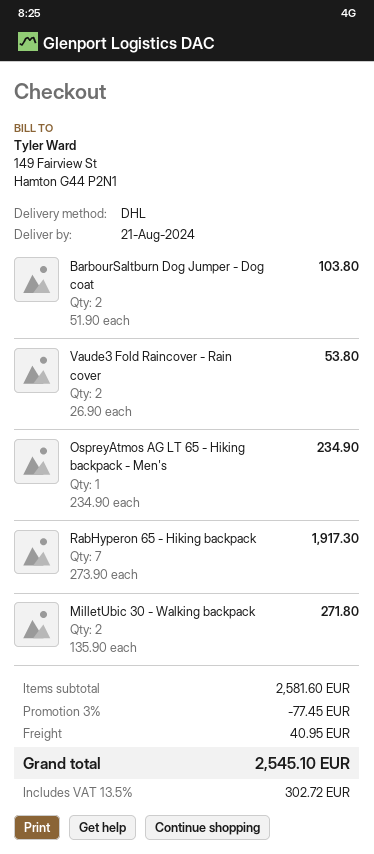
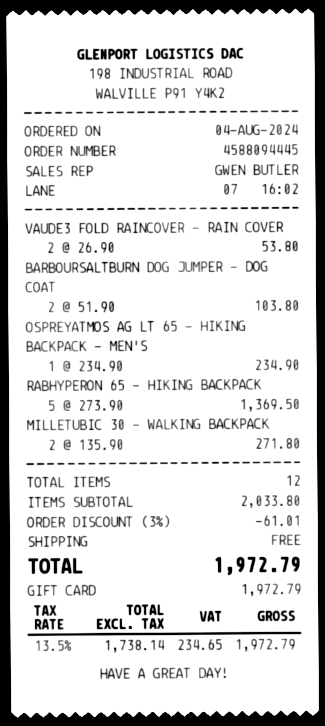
RabHyperon 65 - Hiking backpack: 7 x 273.90 = 1917.30 -> 5 x 273.90 = 1369.50
subtotal: 2581.60 -> 2033.80
discount: 3% = 77.45 -> 3% = 61.01
shipping: 40.95 -> 0.00
tax: 13.5% = 302.72 -> 13.5% = 234.65
total: 2545.10 -> 1972.79

